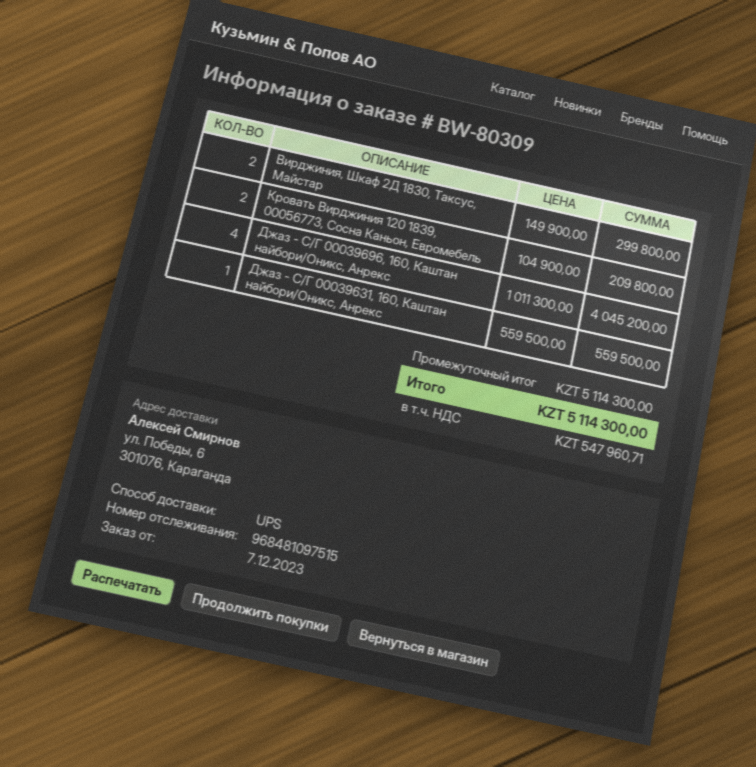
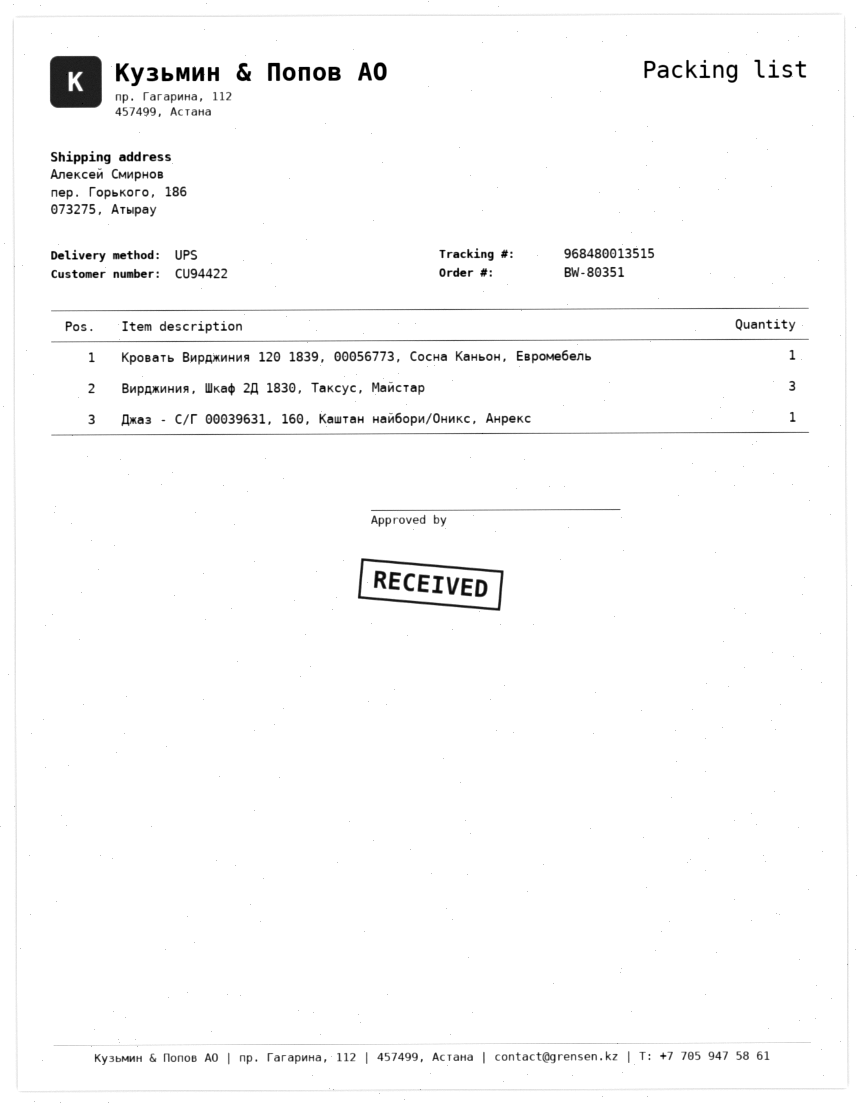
order number: BW-80309 -> BW-80351
tracking number: 968481097515 -> 968480013515
ship to: ул. Победы, 6, 301076, Караганда -> пер. Горького, 186, 073275, Атырау
Вирджиния, Шкаф 2Д 1830, Таксус, Майстар: 2 -> 3
Кровать Вирджиния 120 1839, 00056773, Сосна Каньон, Евромебель: 2 -> 1
Джаз - С/Г 00039696, 160, Каштан найбори/Оникс, Анрекс: 4 -> none

